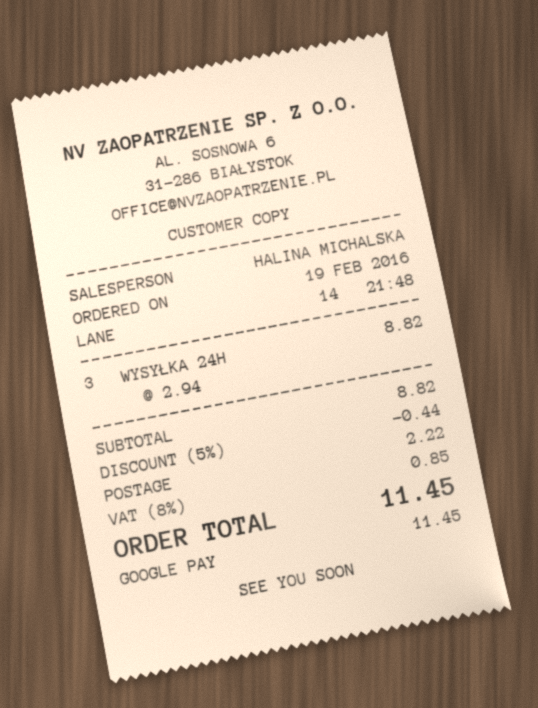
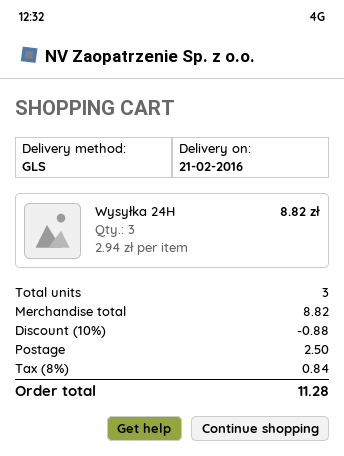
discount: 5% = 0.44 -> 10% = 0.88
shipping: 2.22 -> 2.50
tax: 8% = 0.85 -> 8% = 0.84
total: 11.45 -> 11.28

